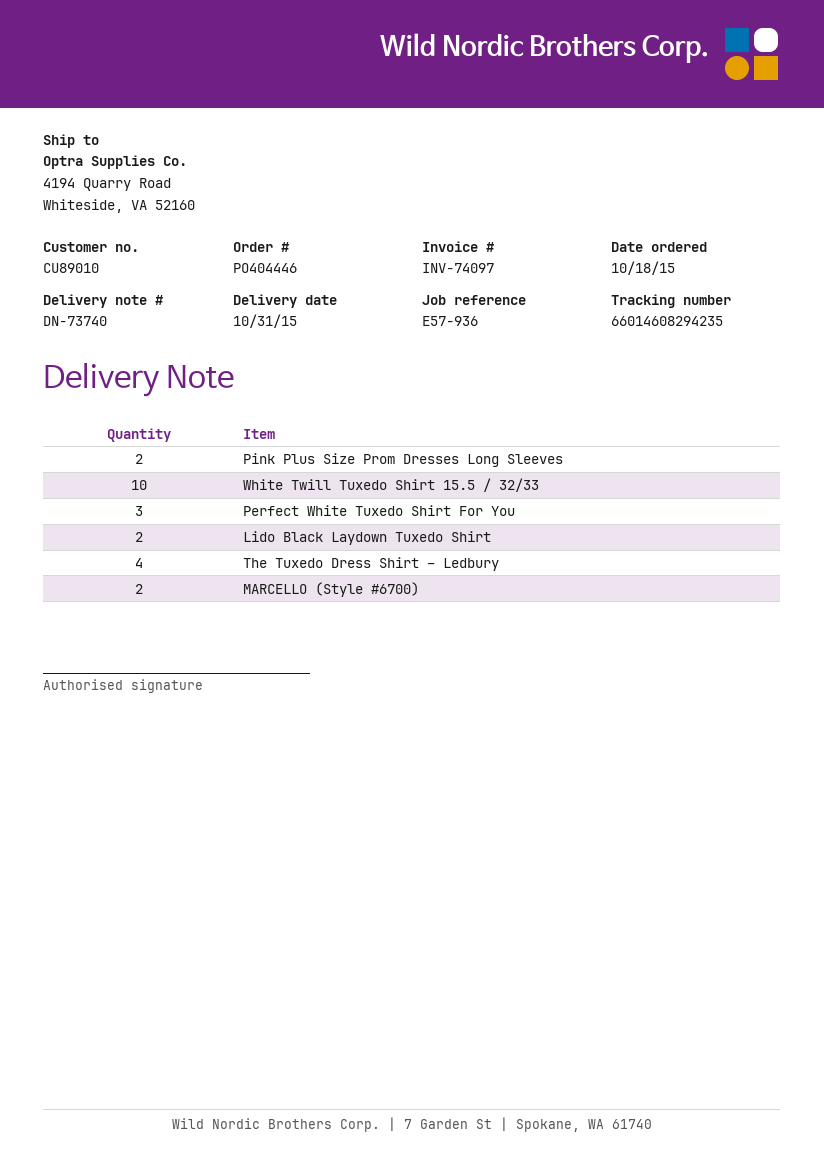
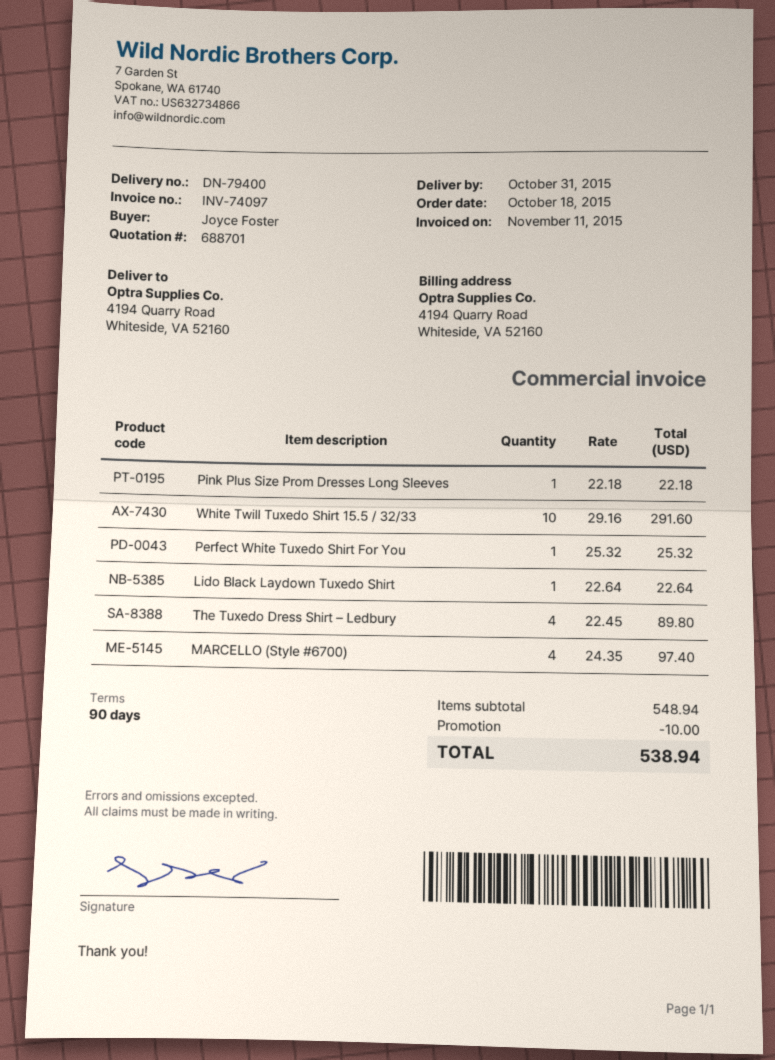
delivery note number: DN-73740 -> DN-79400
Pink Plus Size Prom Dresses Long Sleeves: 2 -> 1
Perfect White Tuxedo Shirt For You: 3 -> 1
Lido Black Laydown Tuxedo Shirt: 2 -> 1
MARCELLO (Style #6700): 2 -> 4

